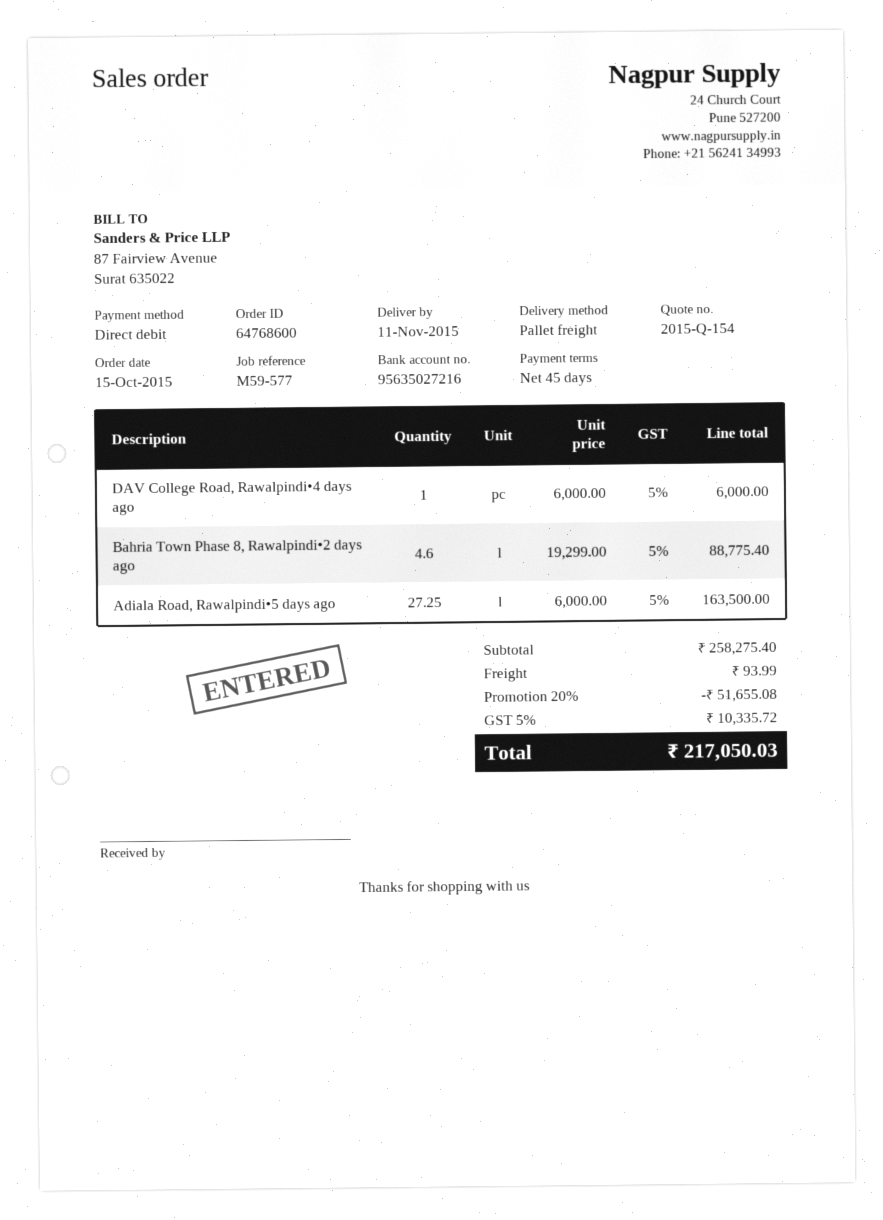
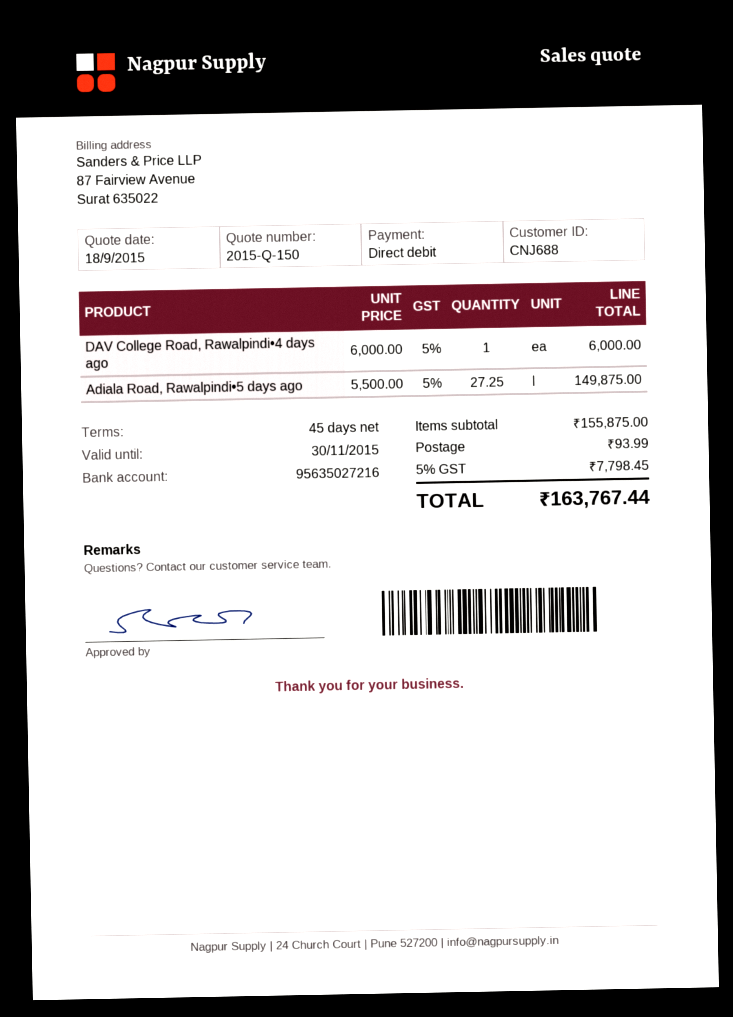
quote number: 2015-Q-154 -> 2015-Q-150
Bahria Town Phase 8, Rawalpindi•2 days ago: 4.6 x 19299.00 = 88775.40 -> none
Adiala Road, Rawalpindi•5 days ago: 27.25 x 6000.00 = 163500.00 -> 27.25 x 5500.00 = 149875.00
subtotal: 258275.40 -> 155875.00
discount: 20% = 51655.08 -> none
tax: 5% = 10335.72 -> 5% = 7798.45
total: 217050.03 -> 163767.44

